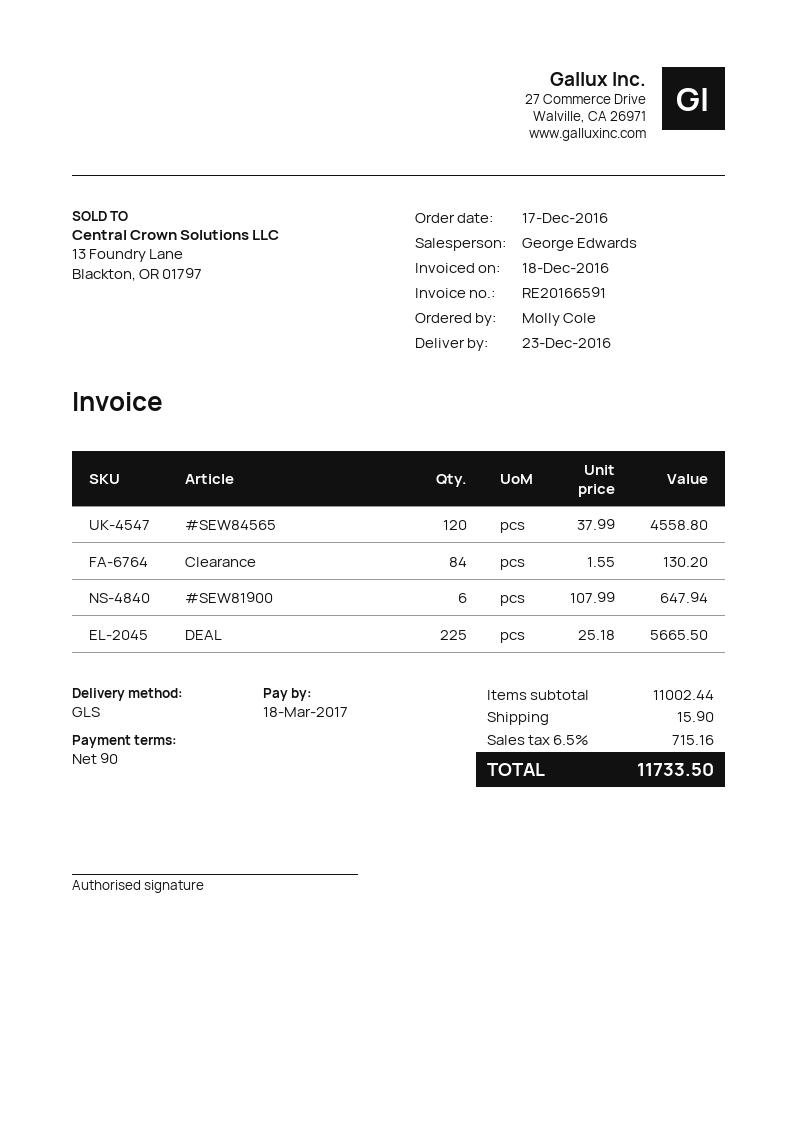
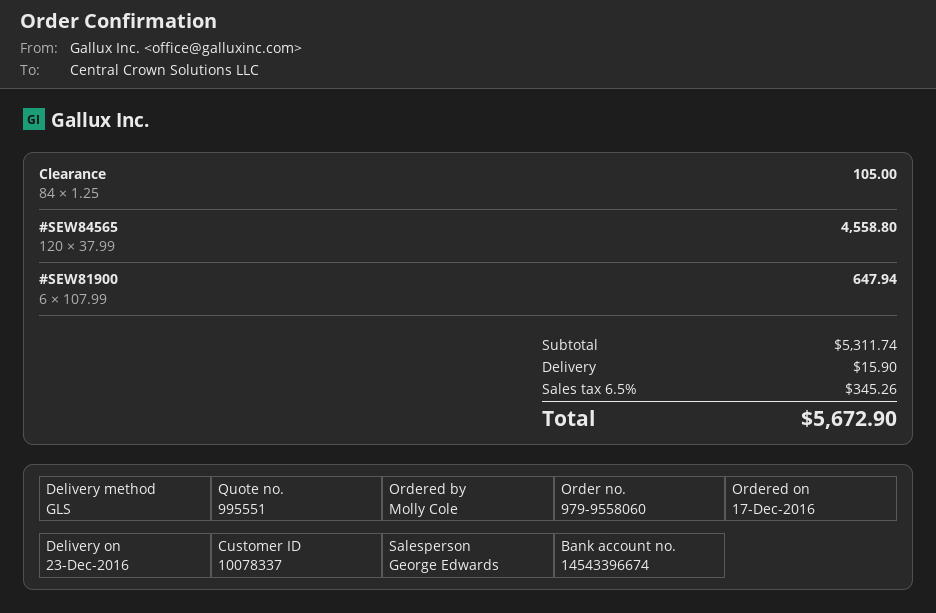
Clearance: 84 x 1.55 = 130.20 -> 84 x 1.25 = 105.00
DEAL: 225 x 25.18 = 5665.50 -> none
subtotal: 11002.44 -> 5311.74
tax: 6.5% = 715.16 -> 6.5% = 345.26
total: 11733.50 -> 5672.90

